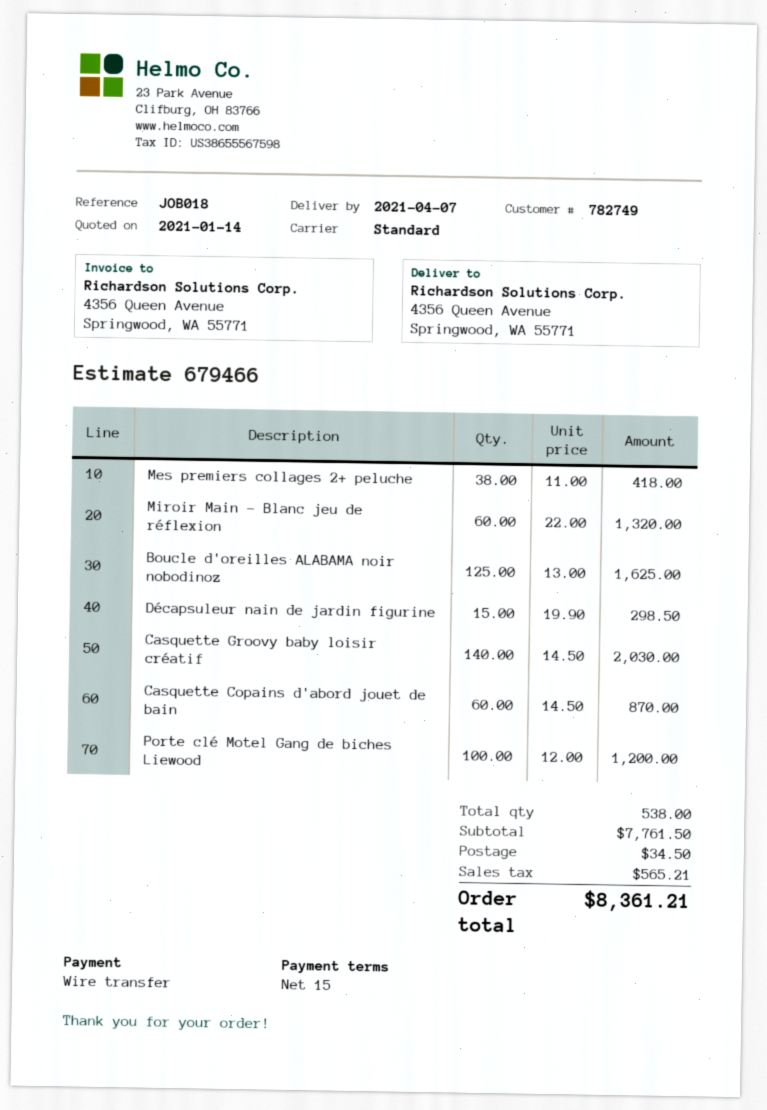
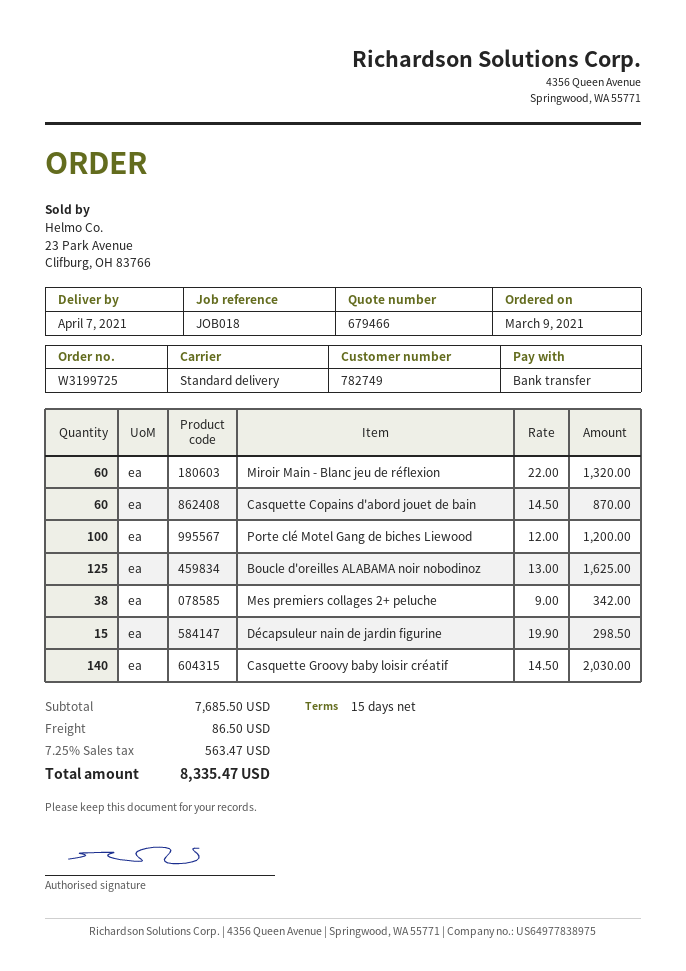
Mes premiers collages 2+ peluche: 38 x 11.00 = 418.00 -> 38 x 9.00 = 342.00
subtotal: 7761.50 -> 7685.50
shipping: 34.50 -> 86.50
tax: 565.21 -> 563.47
total: 8361.21 -> 8335.47

